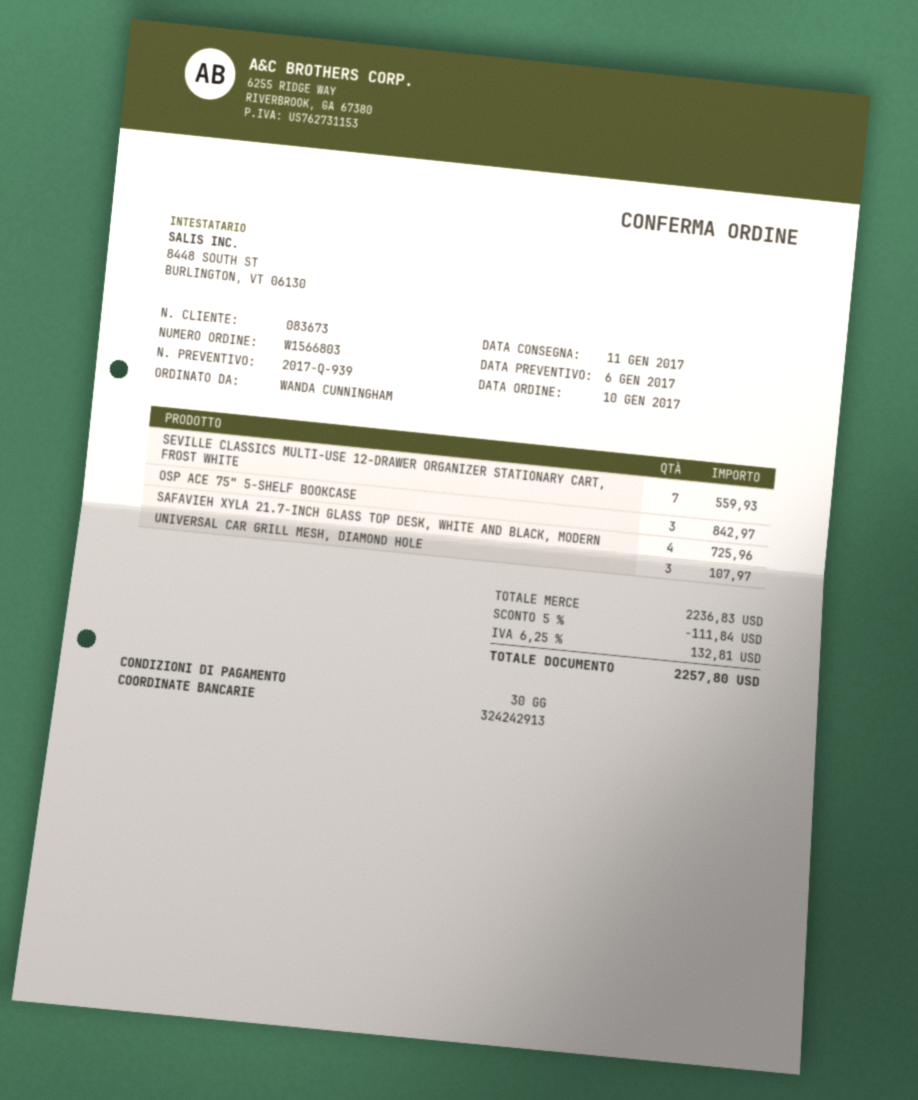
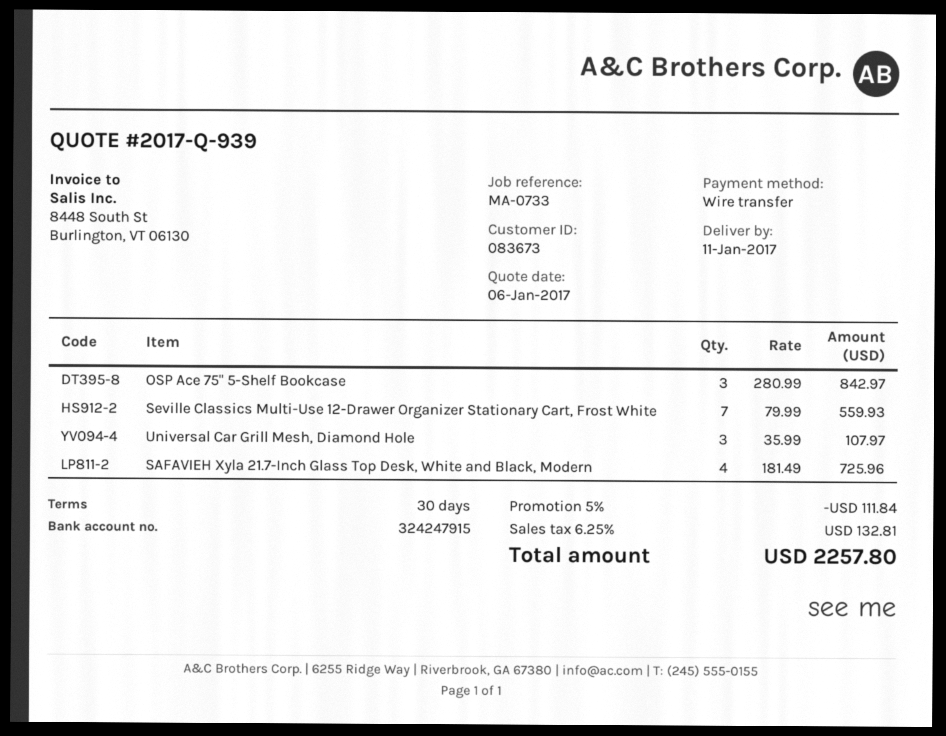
bank account: 324242913 -> 324247915

